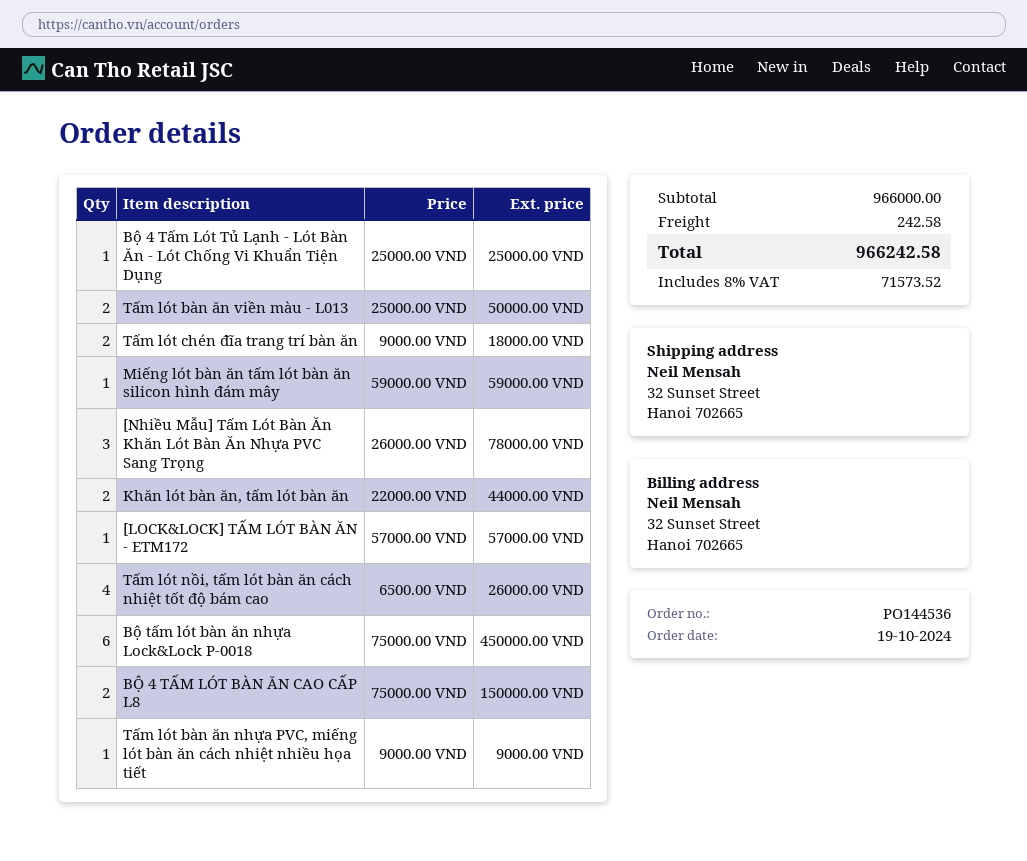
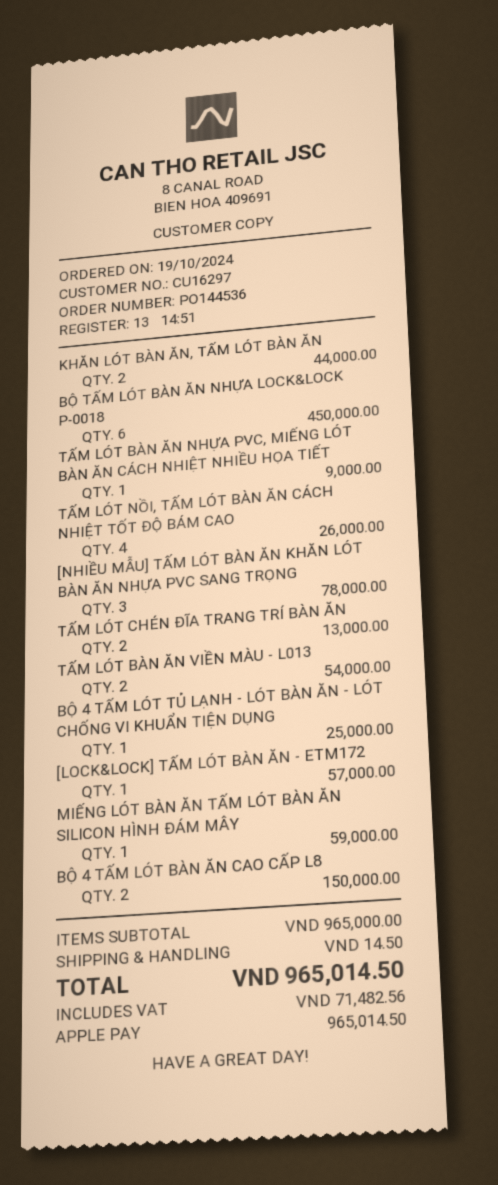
Tấm lót bàn ăn viền màu - L013: 2 for 50000.00 -> 2 for 54000.00
Tấm lót chén đĩa trang trí bàn ăn: 2 for 18000.00 -> 2 for 13000.00
subtotal: 966000.00 -> 965000.00
shipping: 242.58 -> 14.50
tax: 71573.52 -> 71482.56
total: 966242.58 -> 965014.50

